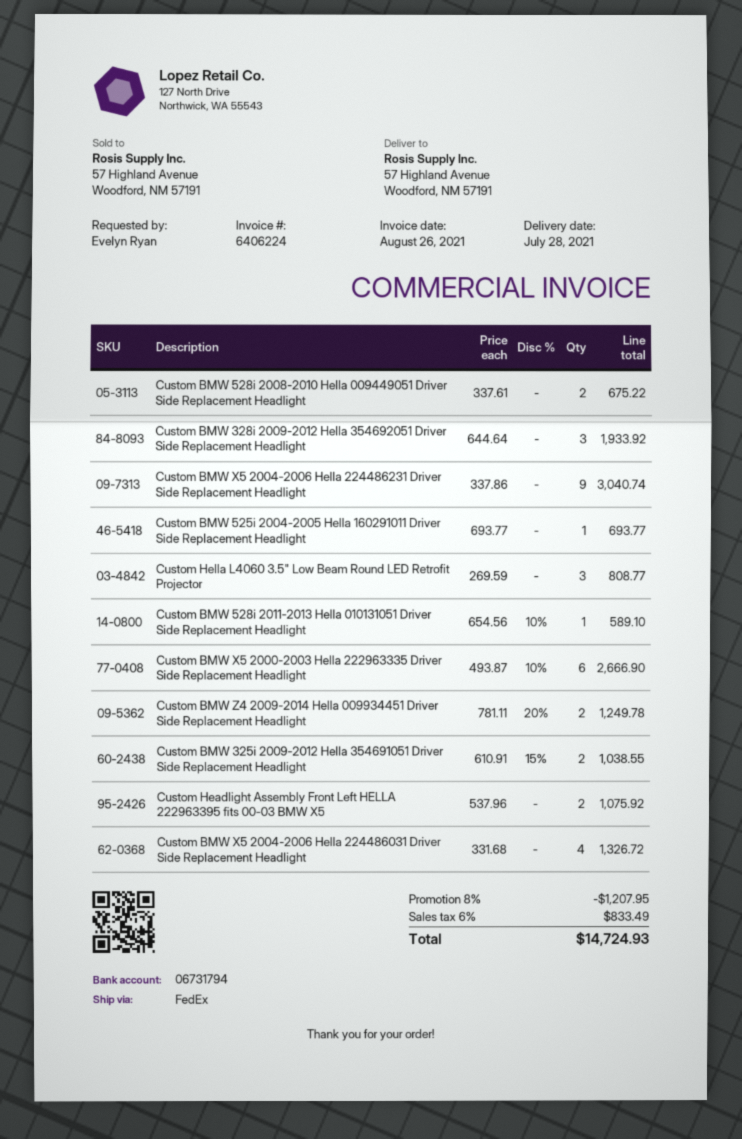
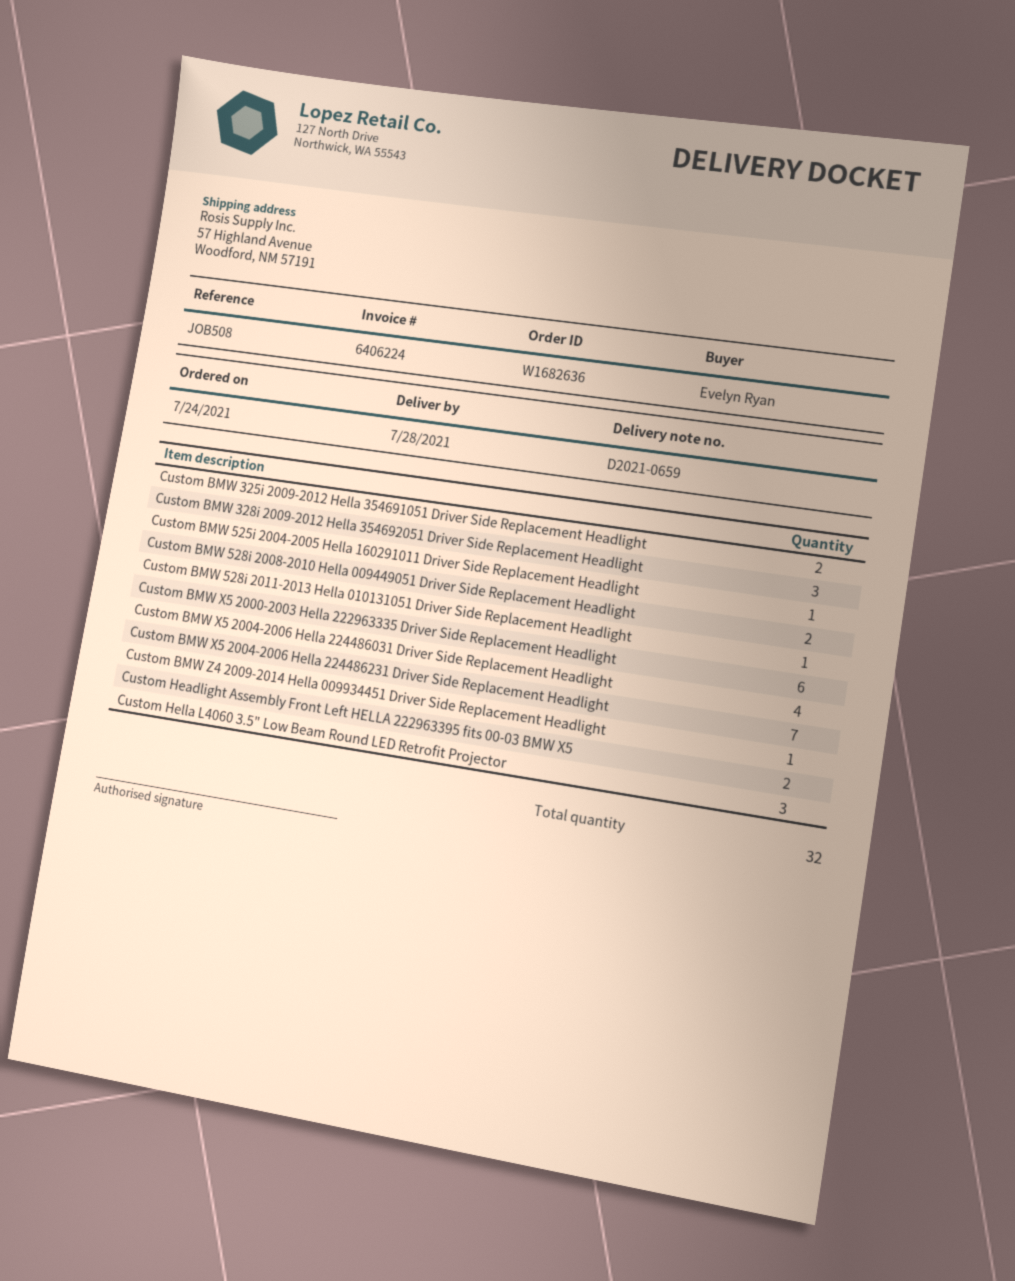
Custom BMW X5 2004-2006 Hella 224486231 Driver Side Replacement Headlight: 9 -> 7
Custom BMW Z4 2009-2014 Hella 009934451 Driver Side Replacement Headlight: 2 -> 1

